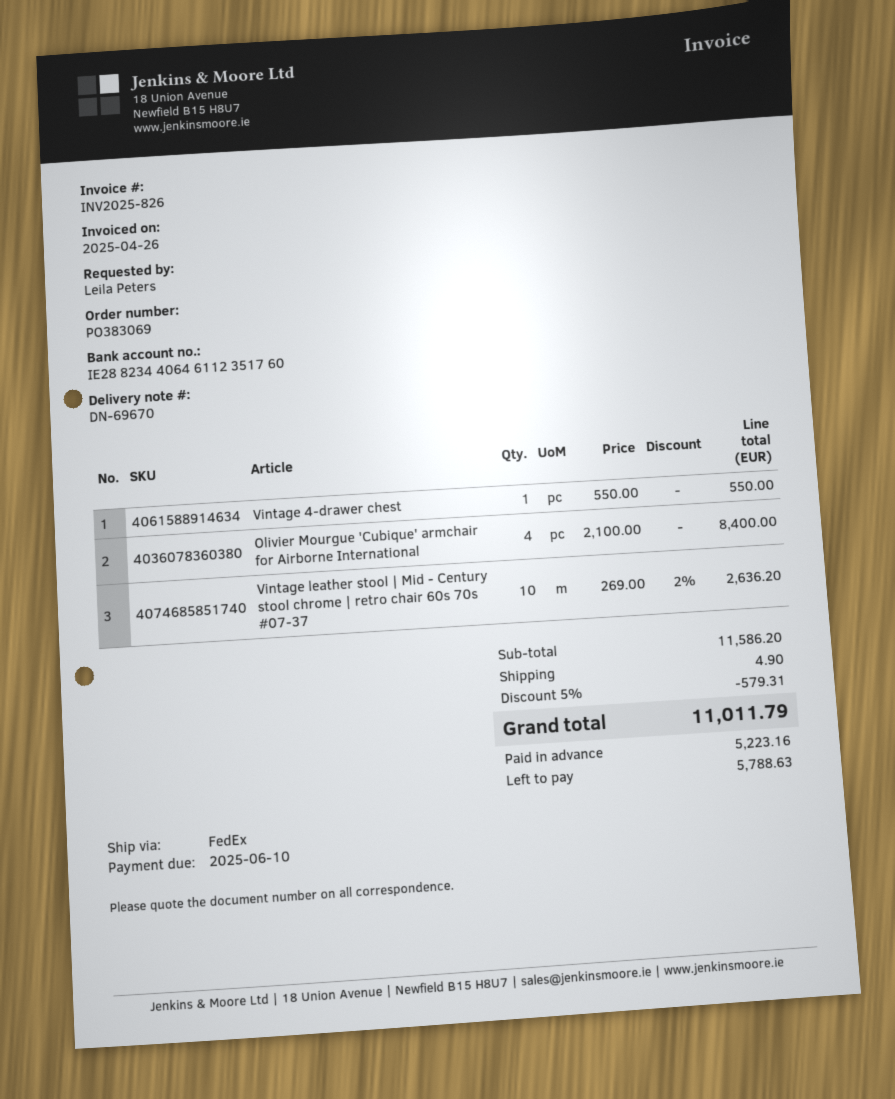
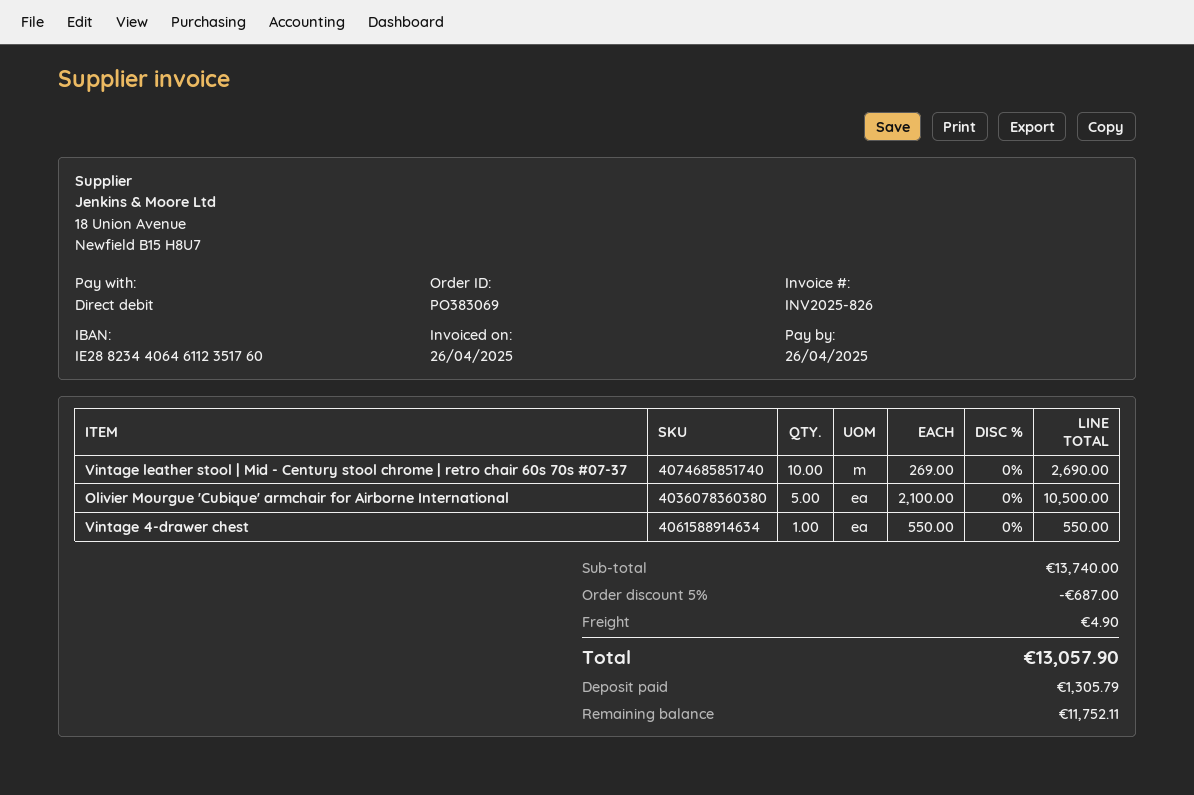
due date: 2025-06-10 -> 2025-04-26
Olivier Mourgue 'Cubique' armchair for Airborne International: 4 x 2100.00 = 8400.00 -> 5 x 2100.00 = 10500.00
Vintage leather stool | Mid - Century stool chrome | retro chair 60s 70s #07-37: 10 x 269.00 - 2% = 2636.20 -> 10 x 269.00 = 2690.00
subtotal: 11586.20 -> 13740.00
discount: 5% = 579.31 -> 5% = 687.00
total: 11011.79 -> 13057.90
deposit: 5223.16 -> 1305.79
balance: 5788.63 -> 11752.11

